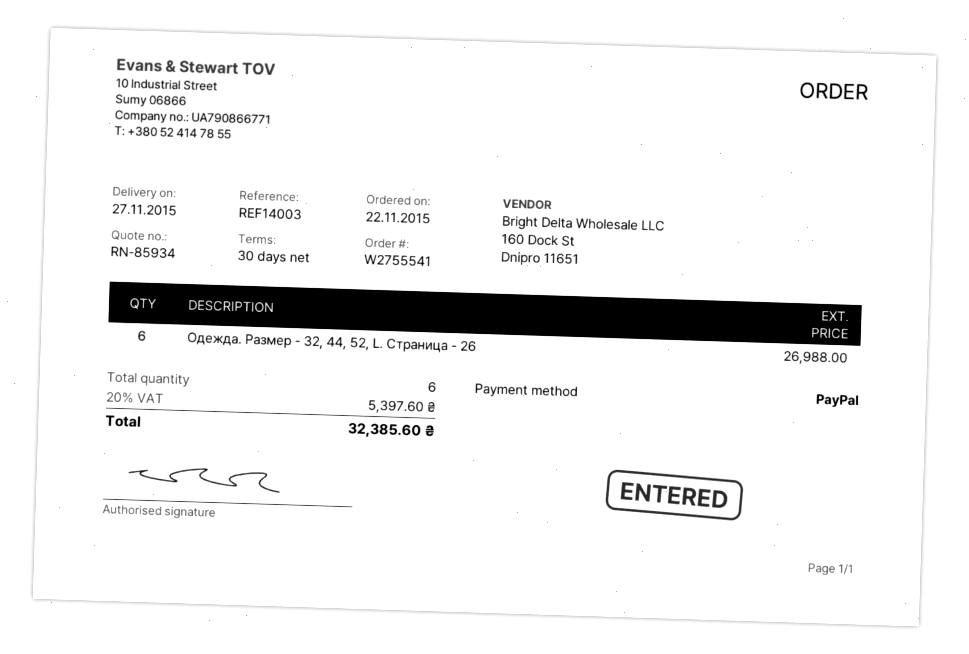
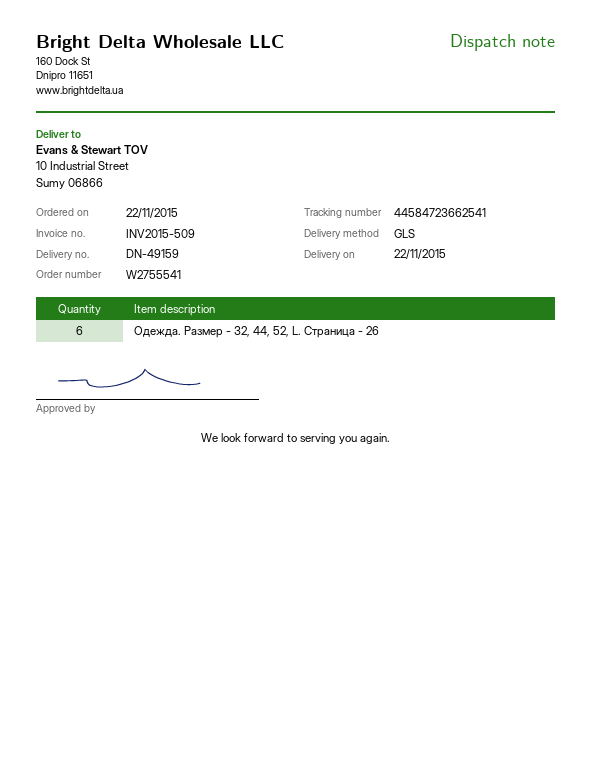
delivery date: 2015-11-27 -> 2015-11-22

